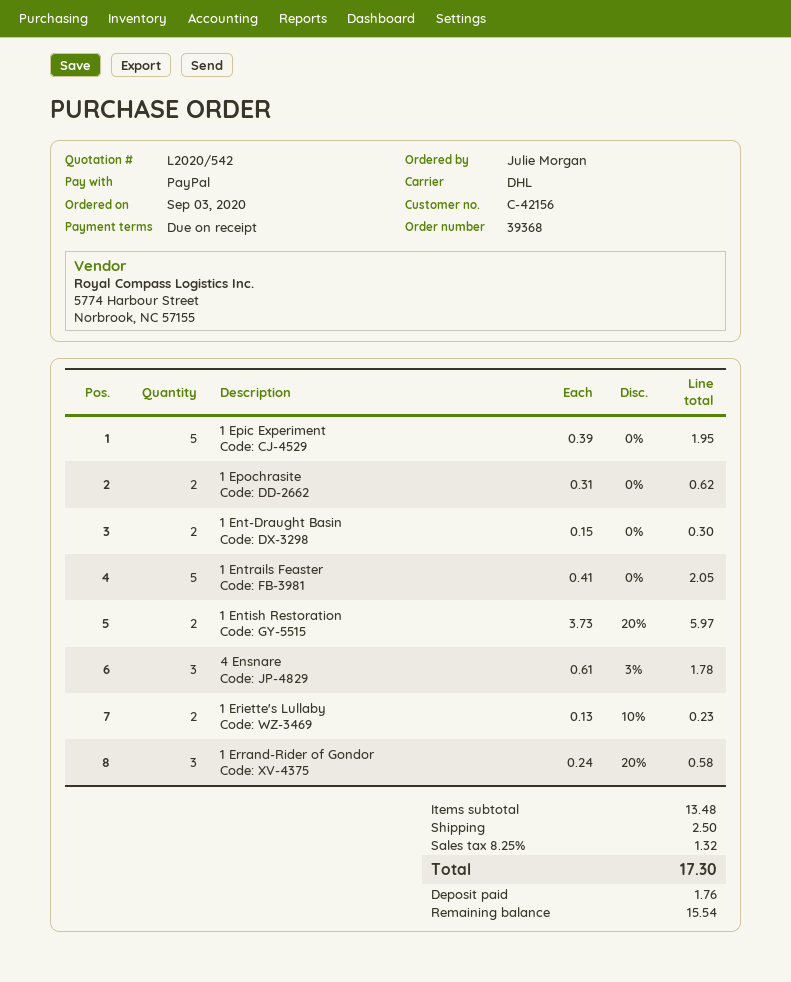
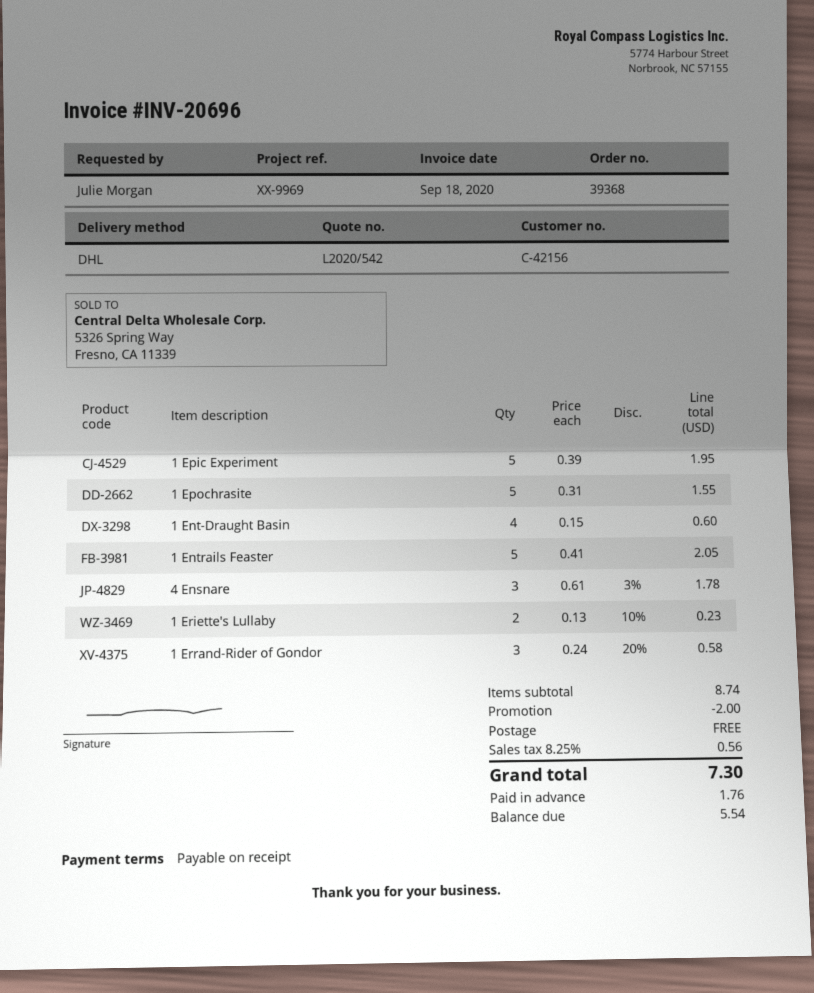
1 Epochrasite: 2 x 0.31 = 0.62 -> 5 x 0.31 = 1.55
1 Ent-Draught Basin: 2 x 0.15 = 0.30 -> 4 x 0.15 = 0.60
1 Entish Restoration: 2 x 3.73 - 20% = 5.97 -> none
subtotal: 13.48 -> 8.74
discount: none -> 2.00
shipping: 2.50 -> 0.00
tax: 8.25% = 1.32 -> 8.25% = 0.56
total: 17.30 -> 7.30
balance: 15.54 -> 5.54

